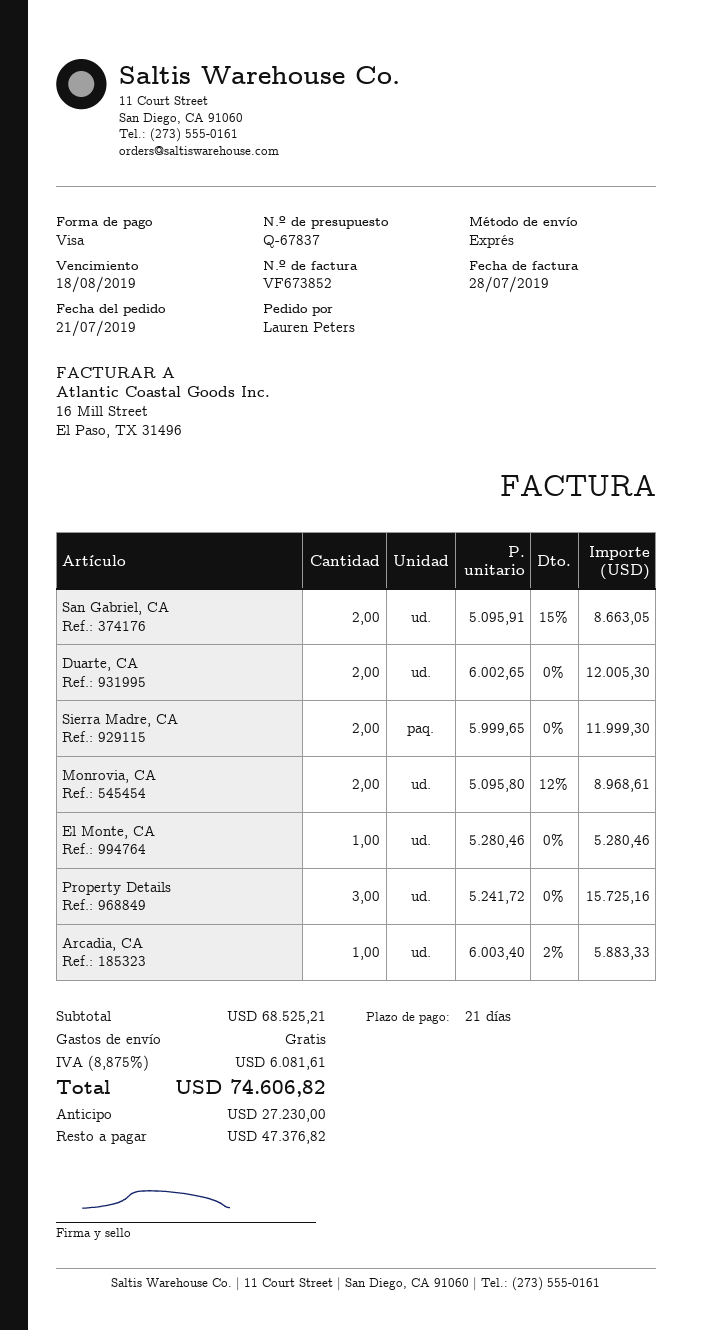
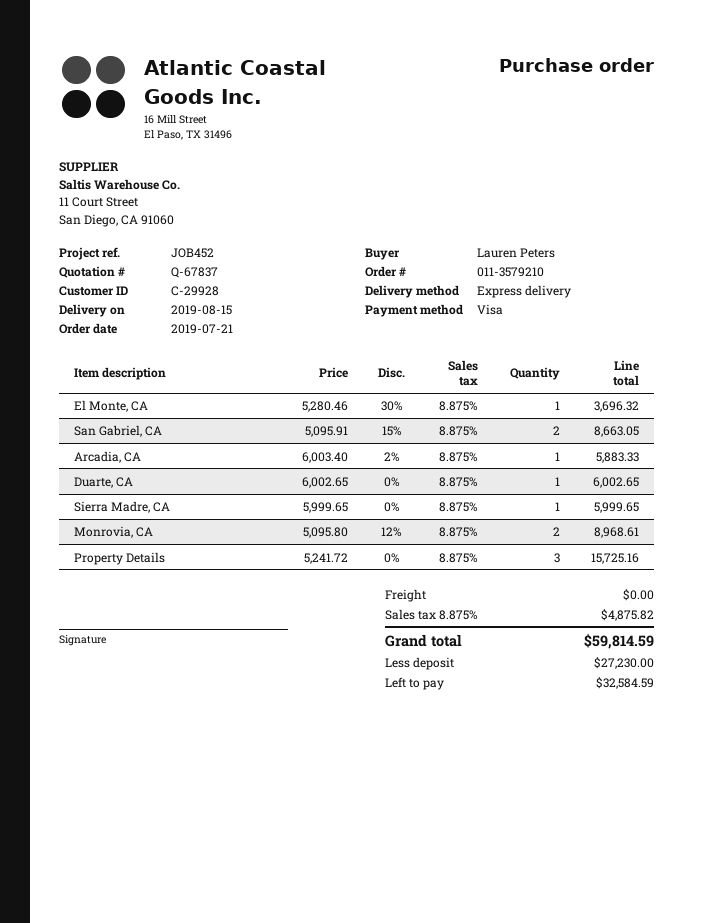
Duarte, CA: 2 x 6002.65 = 12005.30 -> 1 x 6002.65 = 6002.65
Sierra Madre, CA: 2 x 5999.65 = 11999.30 -> 1 x 5999.65 = 5999.65
El Monte, CA: 1 x 5280.46 = 5280.46 -> 1 x 5280.46 - 30% = 3696.32
tax: 8.875% = 6081.61 -> 8.875% = 4875.82
total: 74606.82 -> 59814.59
balance: 47376.82 -> 32584.59

